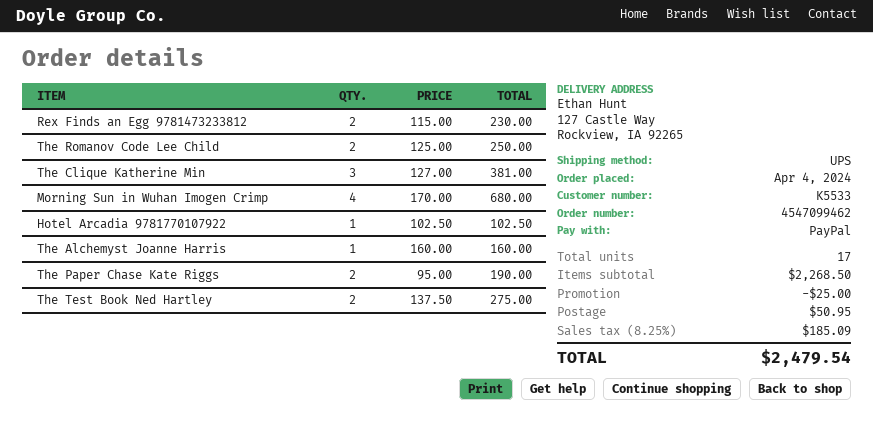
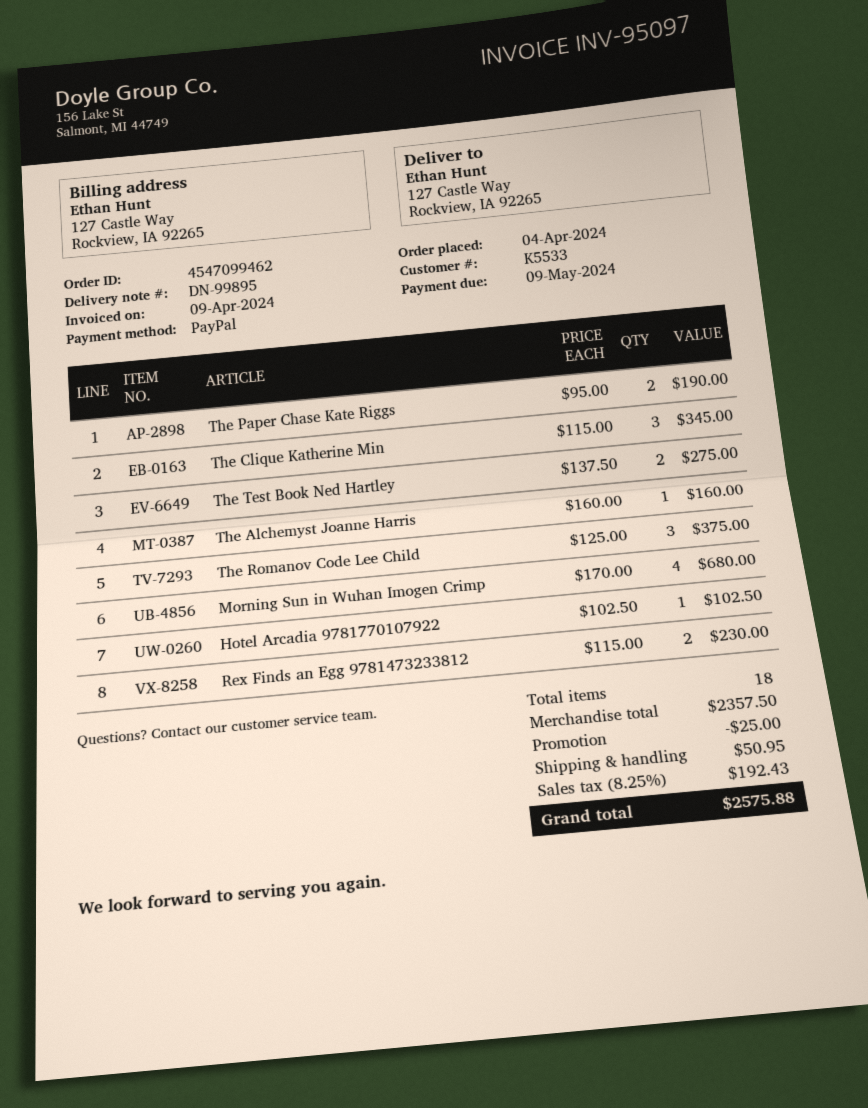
The Romanov Code Lee Child: 2 x 125.00 = 250.00 -> 3 x 125.00 = 375.00
The Clique Katherine Min: 3 x 127.00 = 381.00 -> 3 x 115.00 = 345.00
total quantity: 17 -> 18
subtotal: 2268.50 -> 2357.50
tax: 8.25% = 185.09 -> 8.25% = 192.43
total: 2479.54 -> 2575.88

